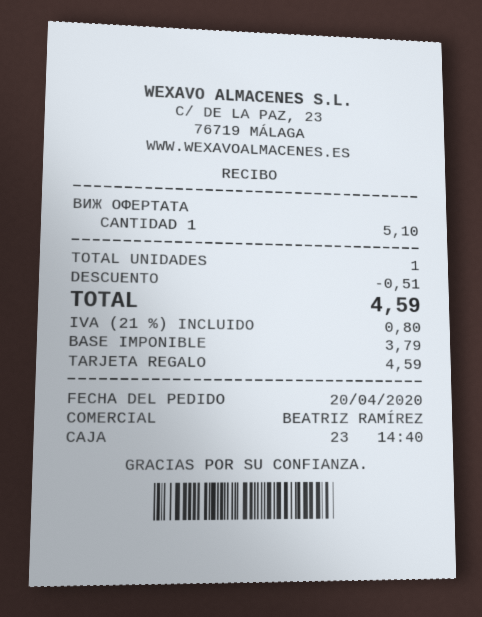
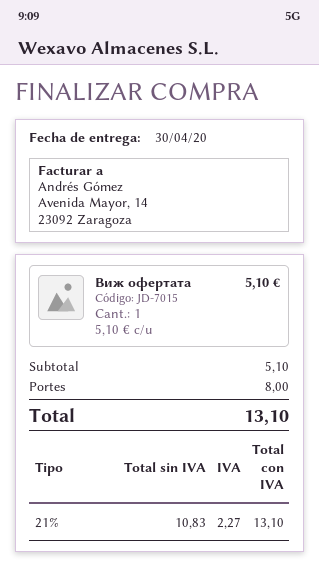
discount: 0.51 -> none
shipping: none -> 8.00
net: 3.79 -> 10.83
tax: 21% = 0.80 -> 21% = 2.27
total: 4.59 -> 13.10

